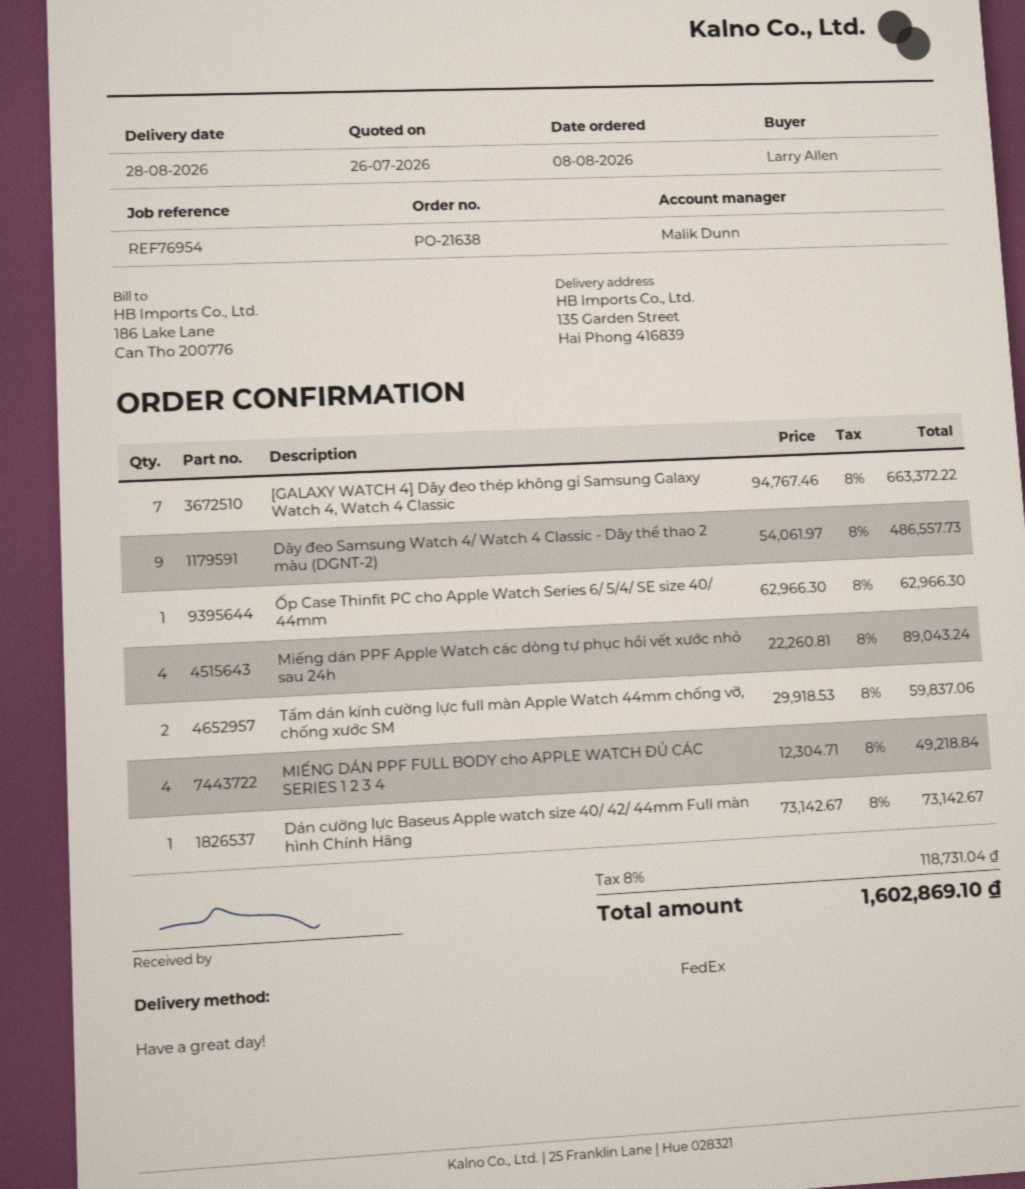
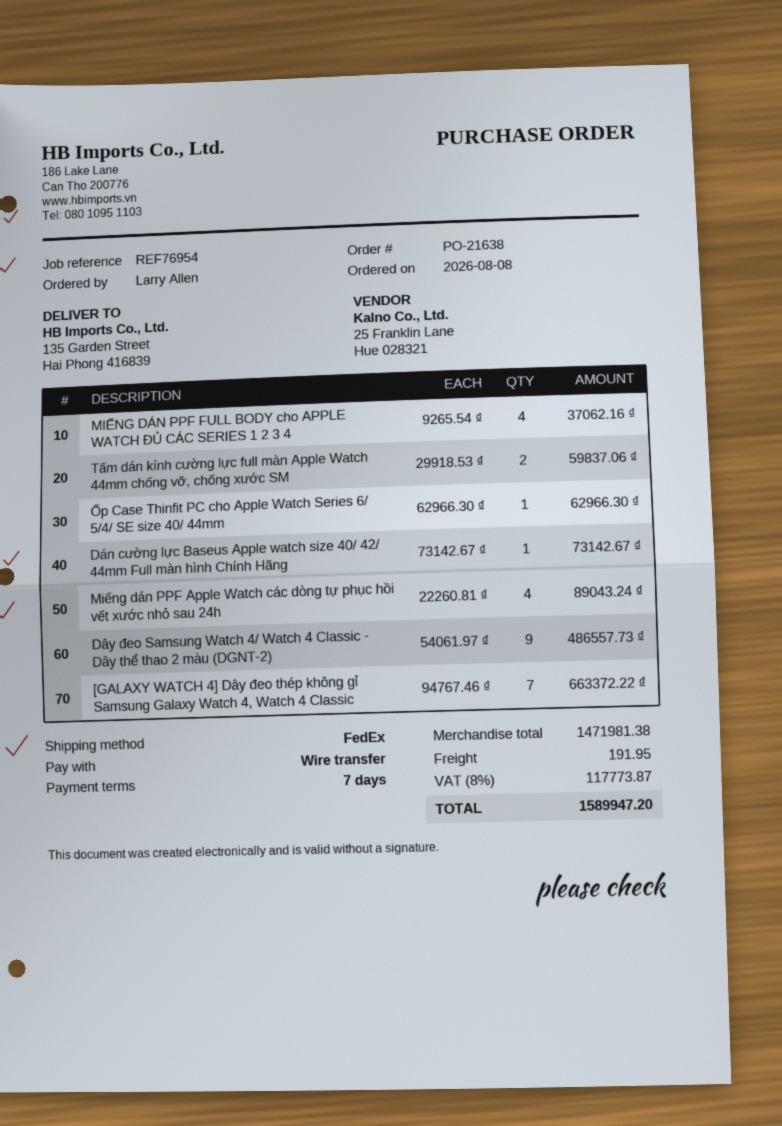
MIẾNG DÁN PPF FULL BODY cho APPLE WATCH ĐỦ CÁC SERIES 1 2 3 4: 4 x 12304.71 = 49218.84 -> 4 x 9265.54 = 37062.16
shipping: none -> 191.95
tax: 8% = 118731.04 -> 8% = 117773.87
total: 1602869.10 -> 1589947.20

